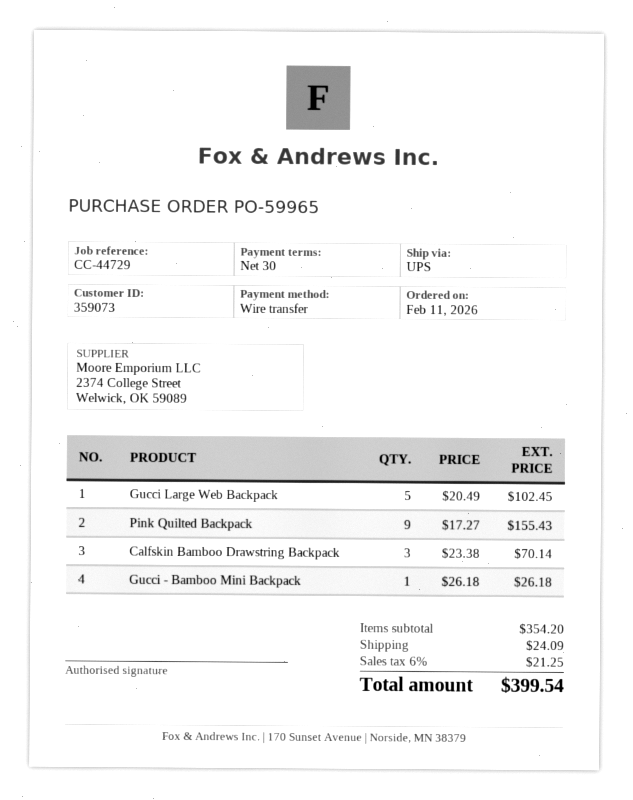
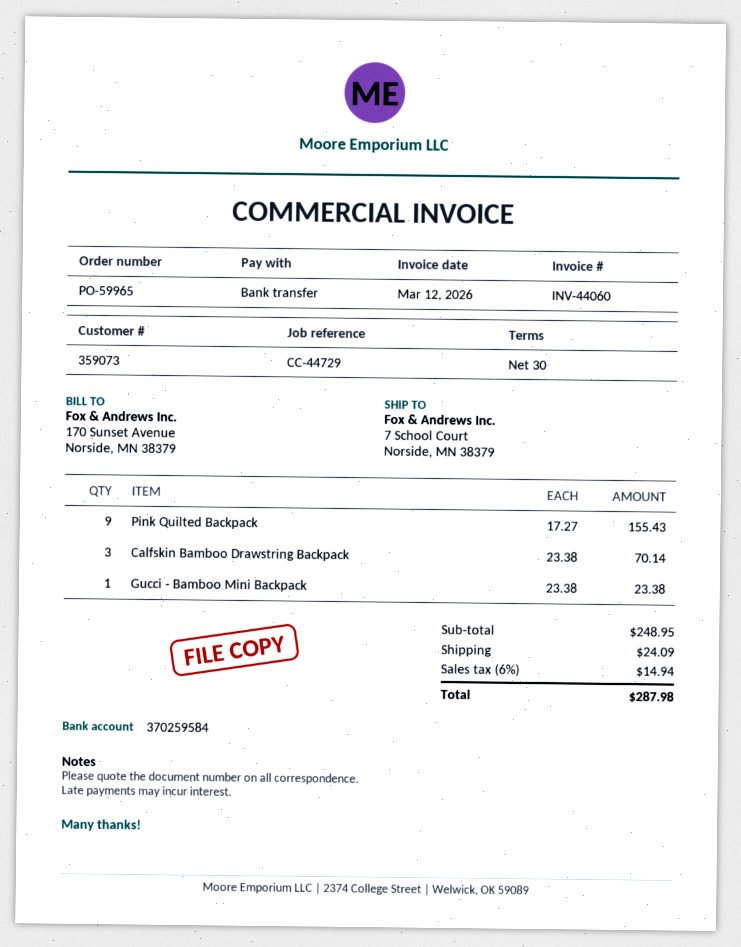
Gucci Large Web Backpack: 5 x 20.49 = 102.45 -> none
Gucci - Bamboo Mini Backpack: 1 x 26.18 = 26.18 -> 1 x 23.38 = 23.38
subtotal: 354.20 -> 248.95
tax: 6% = 21.25 -> 6% = 14.94
total: 399.54 -> 287.98

